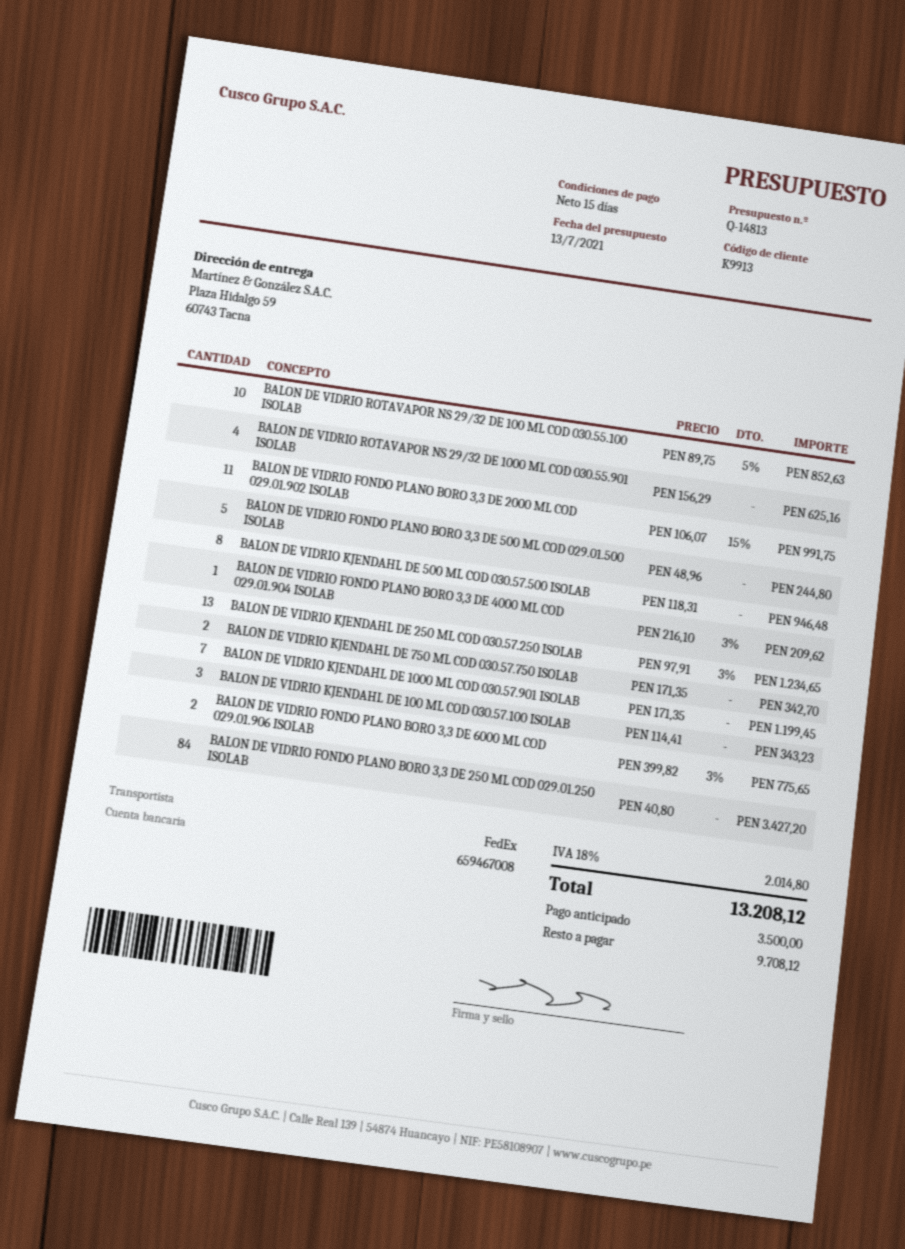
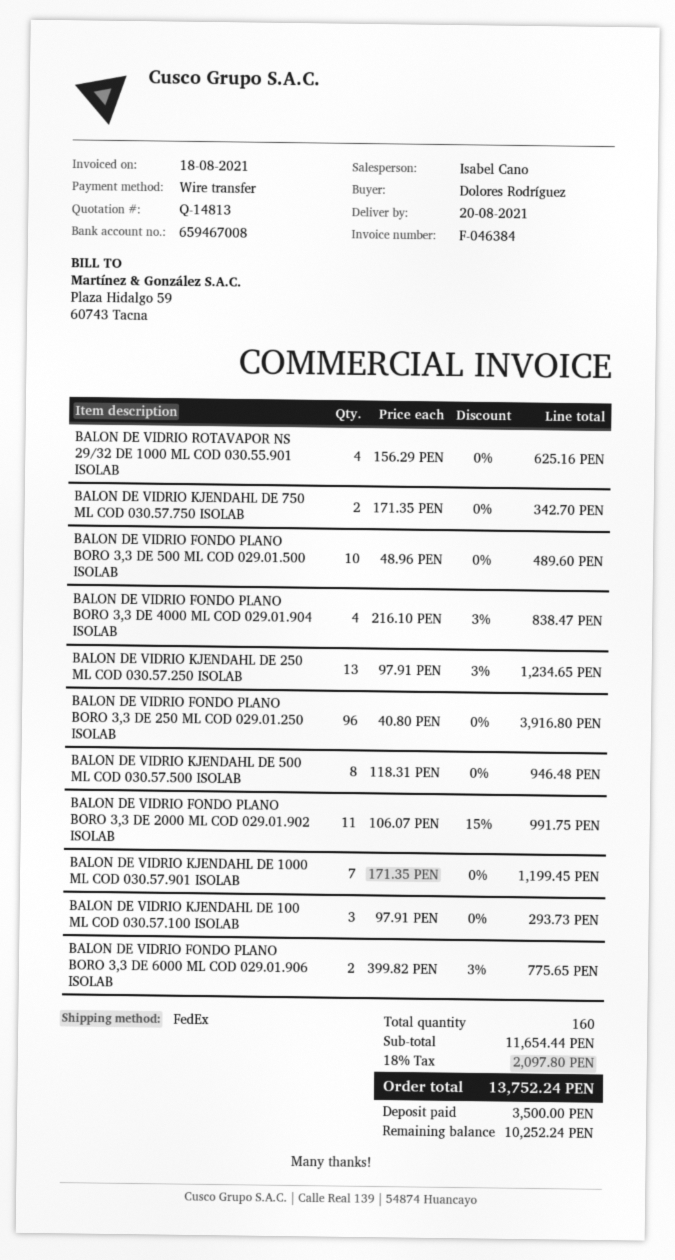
BALON DE VIDRIO ROTAVAPOR NS 29/32 DE 100 ML COD 030.55.100 ISOLAB: 10 x 89.75 - 5% = 852.63 -> none
BALON DE VIDRIO FONDO PLANO BORO 3,3 DE 500 ML COD 029.01.500 ISOLAB: 5 x 48.96 = 244.80 -> 10 x 48.96 = 489.60
BALON DE VIDRIO FONDO PLANO BORO 3,3 DE 4000 ML COD 029.01.904 ISOLAB: 1 x 216.10 - 3% = 209.62 -> 4 x 216.10 - 3% = 838.47
BALON DE VIDRIO KJENDAHL DE 100 ML COD 030.57.100 ISOLAB: 3 x 114.41 = 343.23 -> 3 x 97.91 = 293.73
BALON DE VIDRIO FONDO PLANO BORO 3,3 DE 250 ML COD 029.01.250 ISOLAB: 84 x 40.80 = 3427.20 -> 96 x 40.80 = 3916.80
tax: 18% = 2014.80 -> 18% = 2097.80
total: 13208.12 -> 13752.24
balance: 9708.12 -> 10252.24

